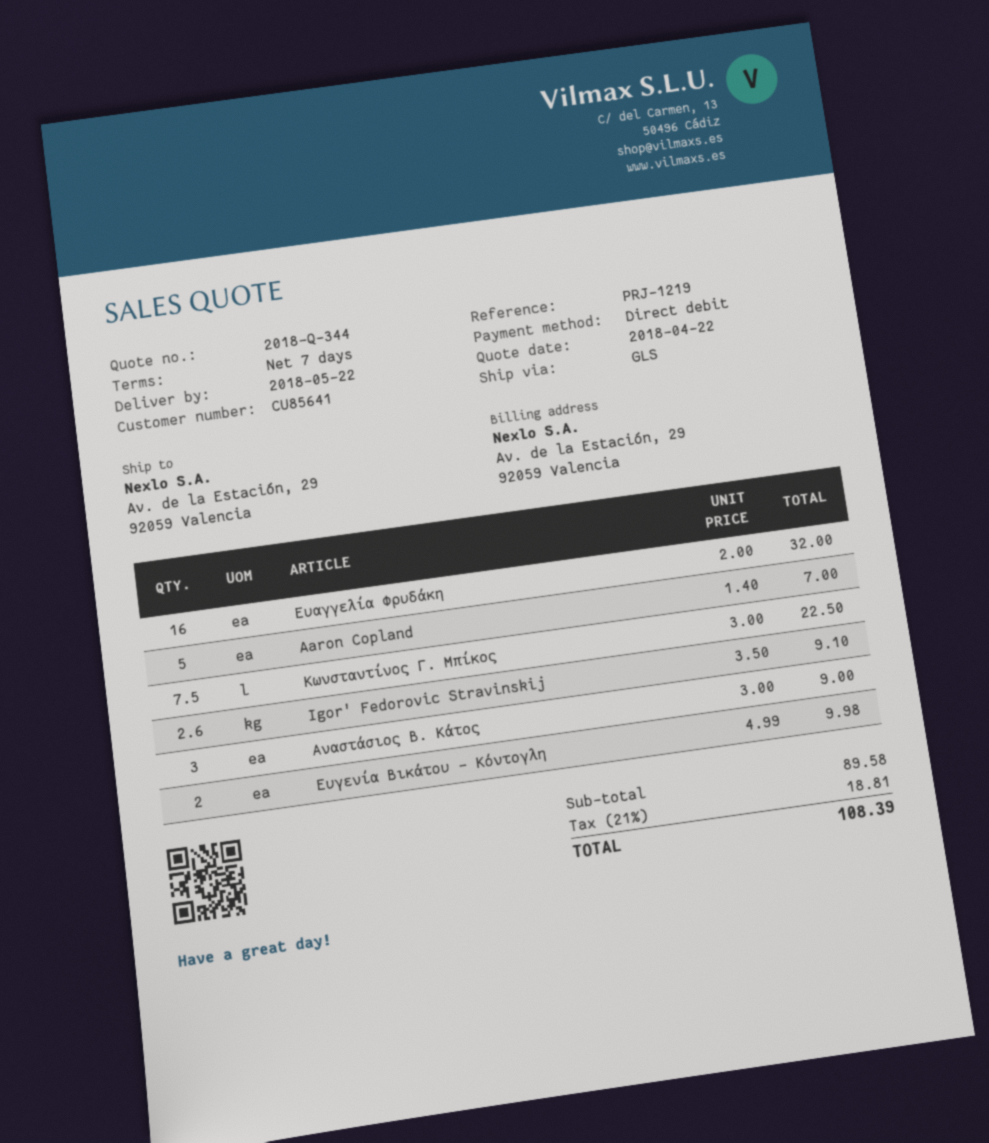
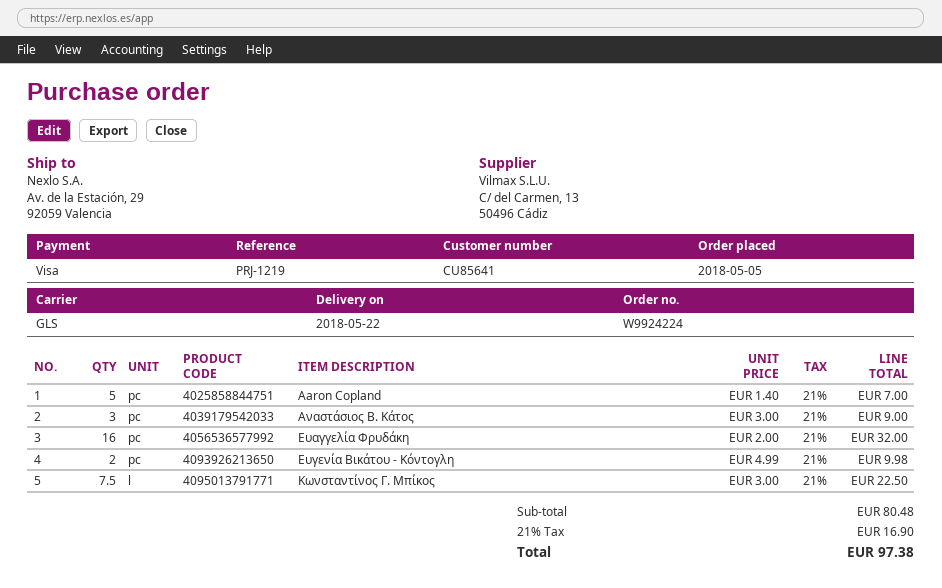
payment method: direct debit -> Visa
Igor' Fedorovic Stravinskij: 2.6 x 3.50 = 9.10 -> none
subtotal: 89.58 -> 80.48
tax: 21% = 18.81 -> 21% = 16.90
total: 108.39 -> 97.38

